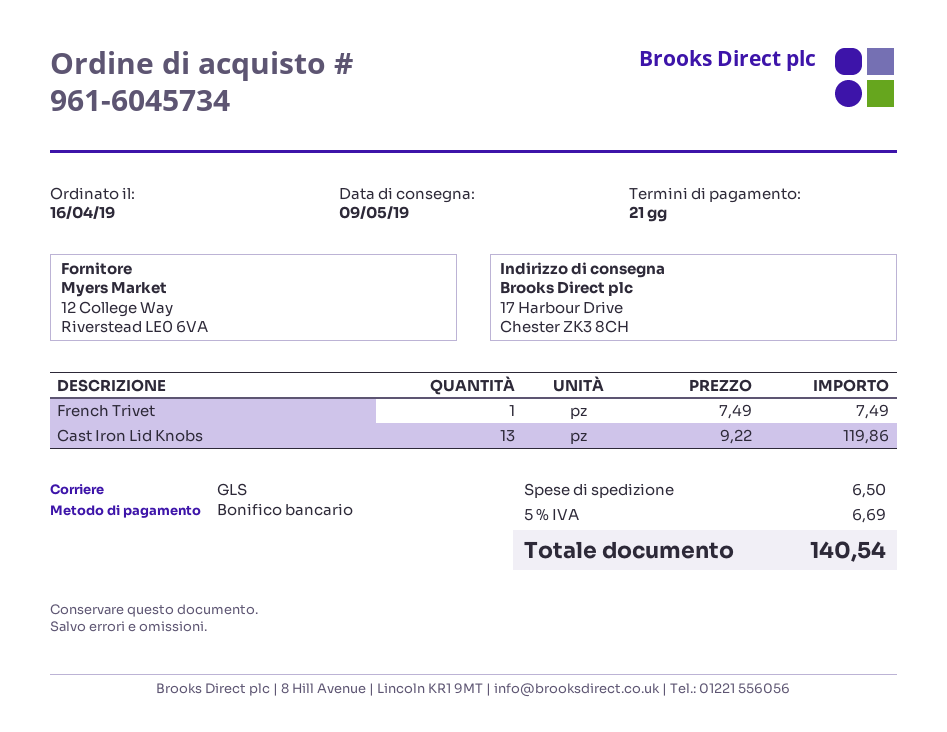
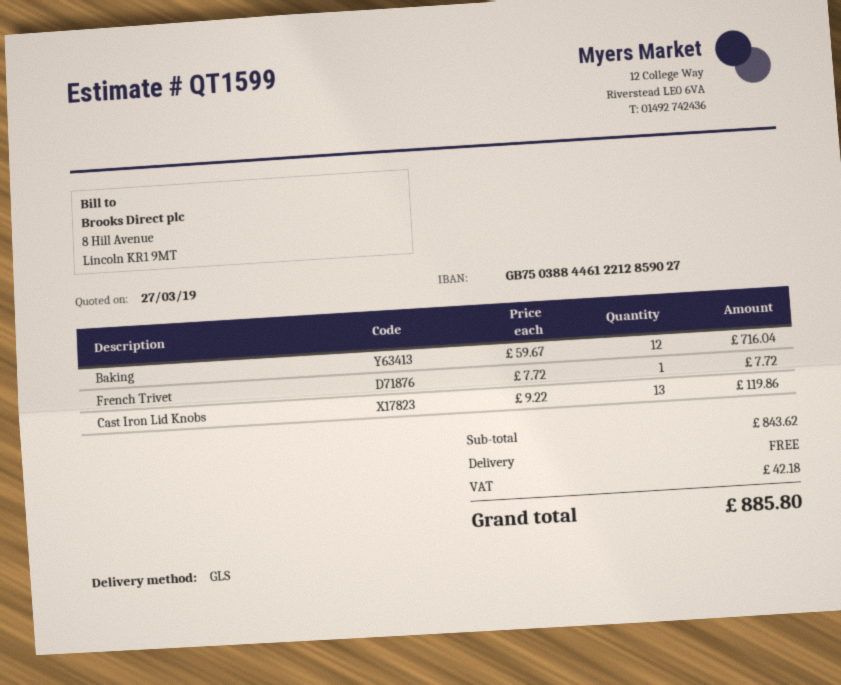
French Trivet: 1 x 7.49 = 7.49 -> 1 x 7.72 = 7.72
Baking: none -> 12 x 59.67 = 716.04
shipping: 6.50 -> 0.00
tax: 6.69 -> 42.18
total: 140.54 -> 885.80

